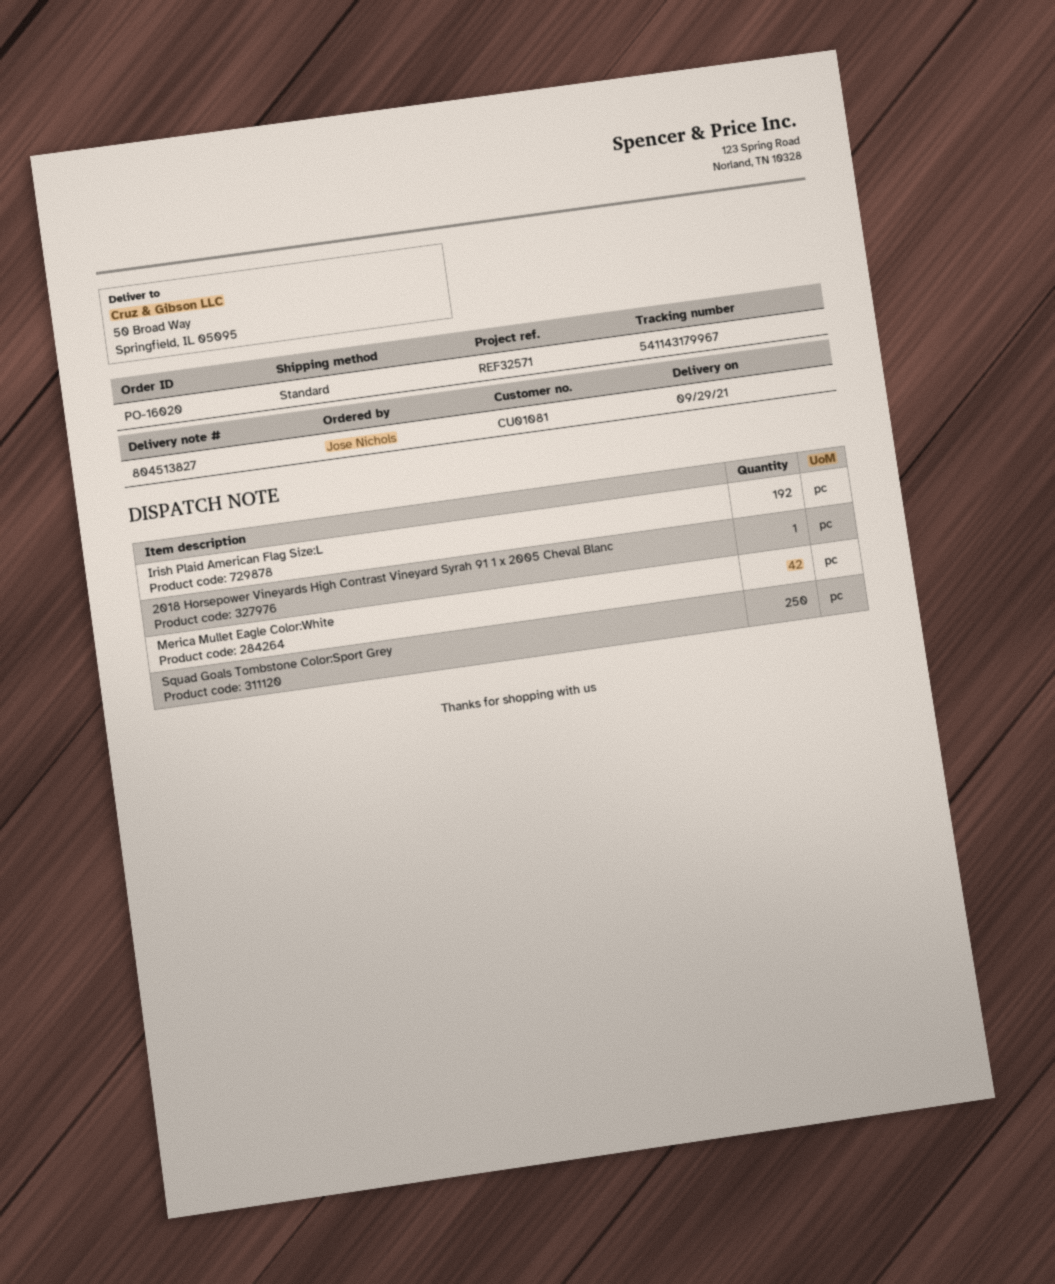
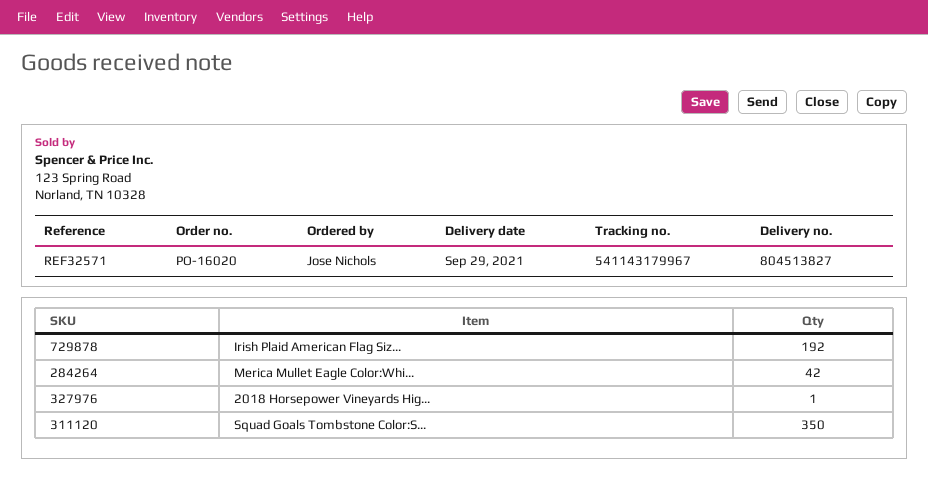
Squad Goals Tombstone Color:Sport Grey: 250 -> 350

